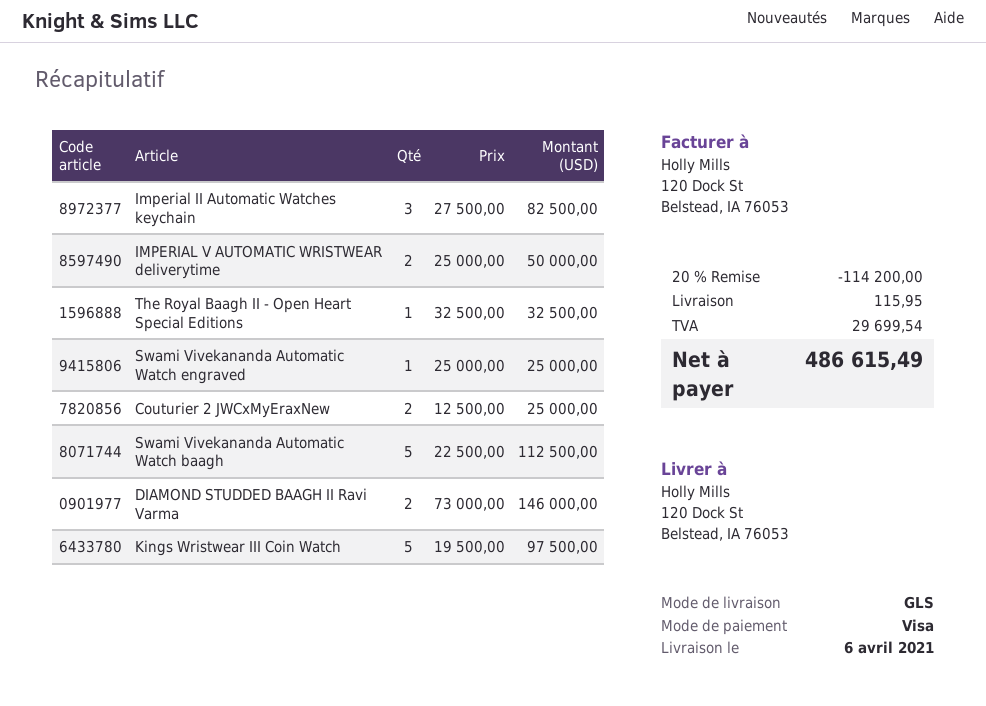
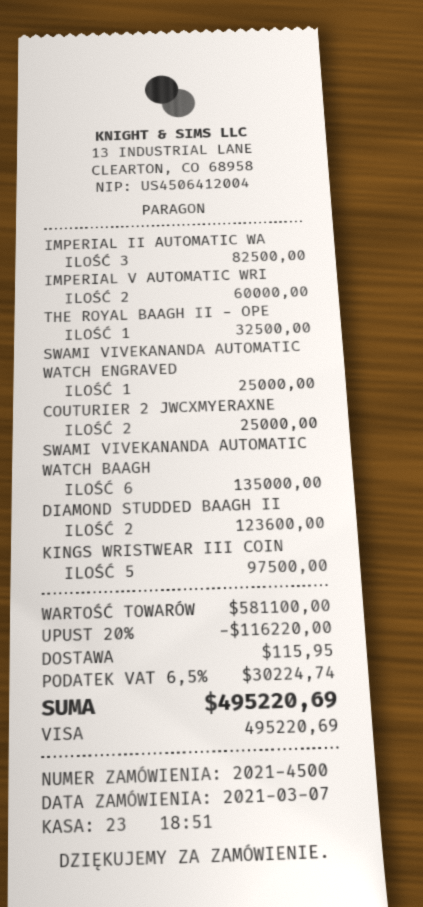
IMPERIAL V AUTOMATIC WRISTWEAR deliverytime: 2 for 50000.00 -> 2 for 60000.00
Swami Vivekananda Automatic Watch baagh: 5 for 112500.00 -> 6 for 135000.00
DIAMOND STUDDED BAAGH II Ravi Varma: 2 for 146000.00 -> 2 for 123600.00
discount: 20% = 114200.00 -> 20% = 116220.00
tax: 29699.54 -> 30224.74
total: 486615.49 -> 495220.69

